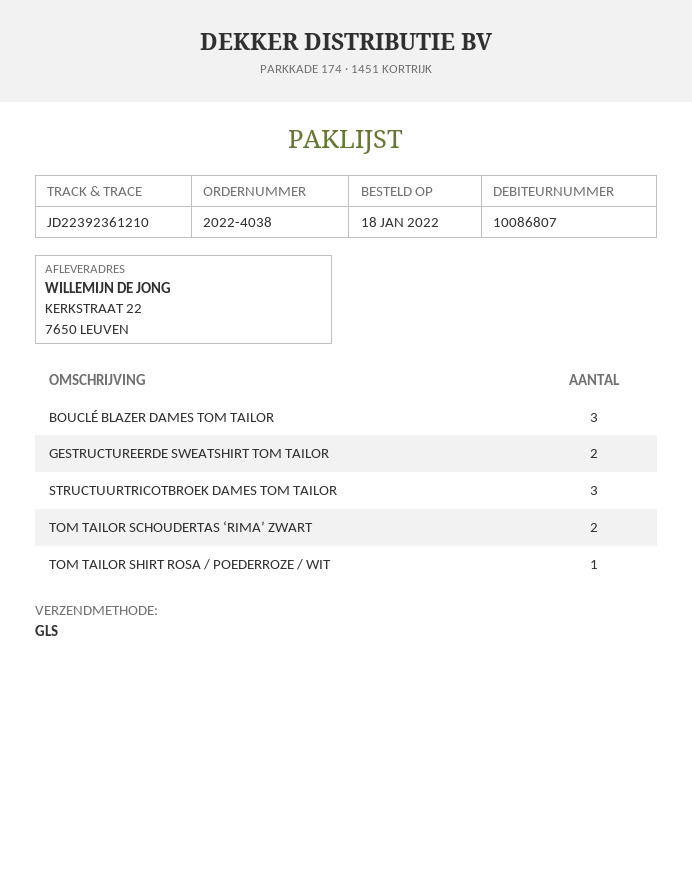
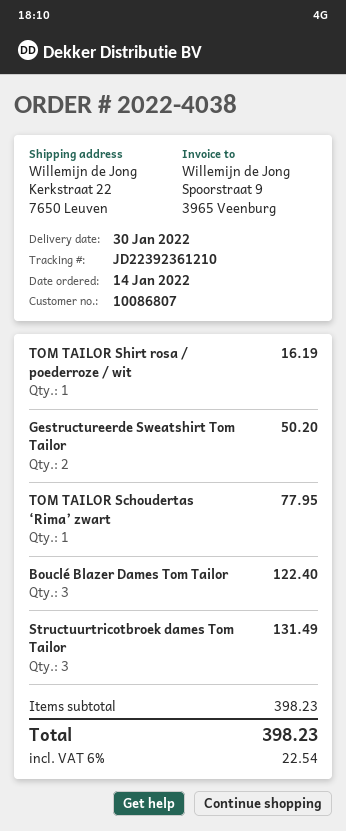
order date: 2022-01-18 -> 2022-01-14
TOM TAILOR SCHOUDERTAS ‘RIMA’ ZWART: 2 -> 1

